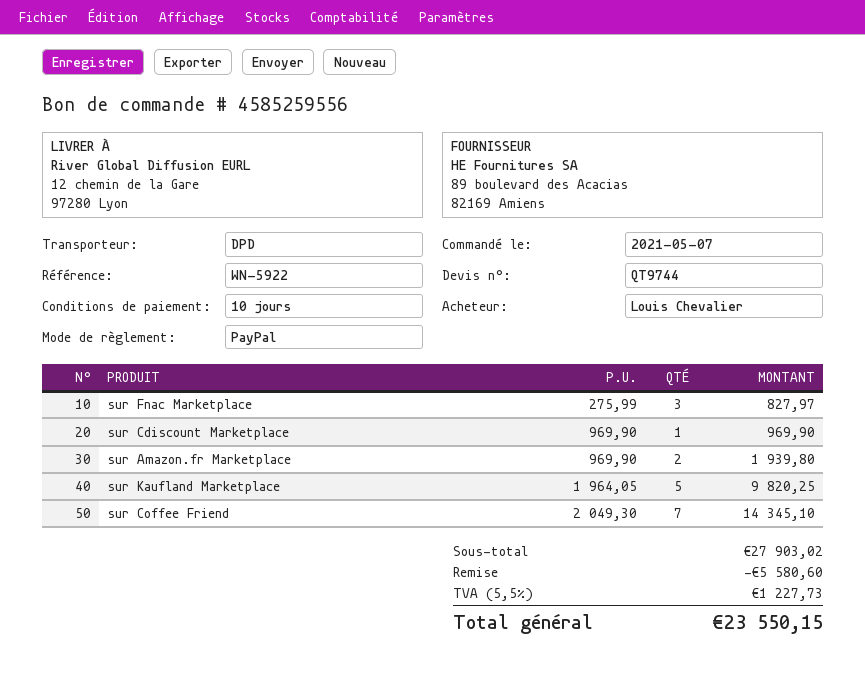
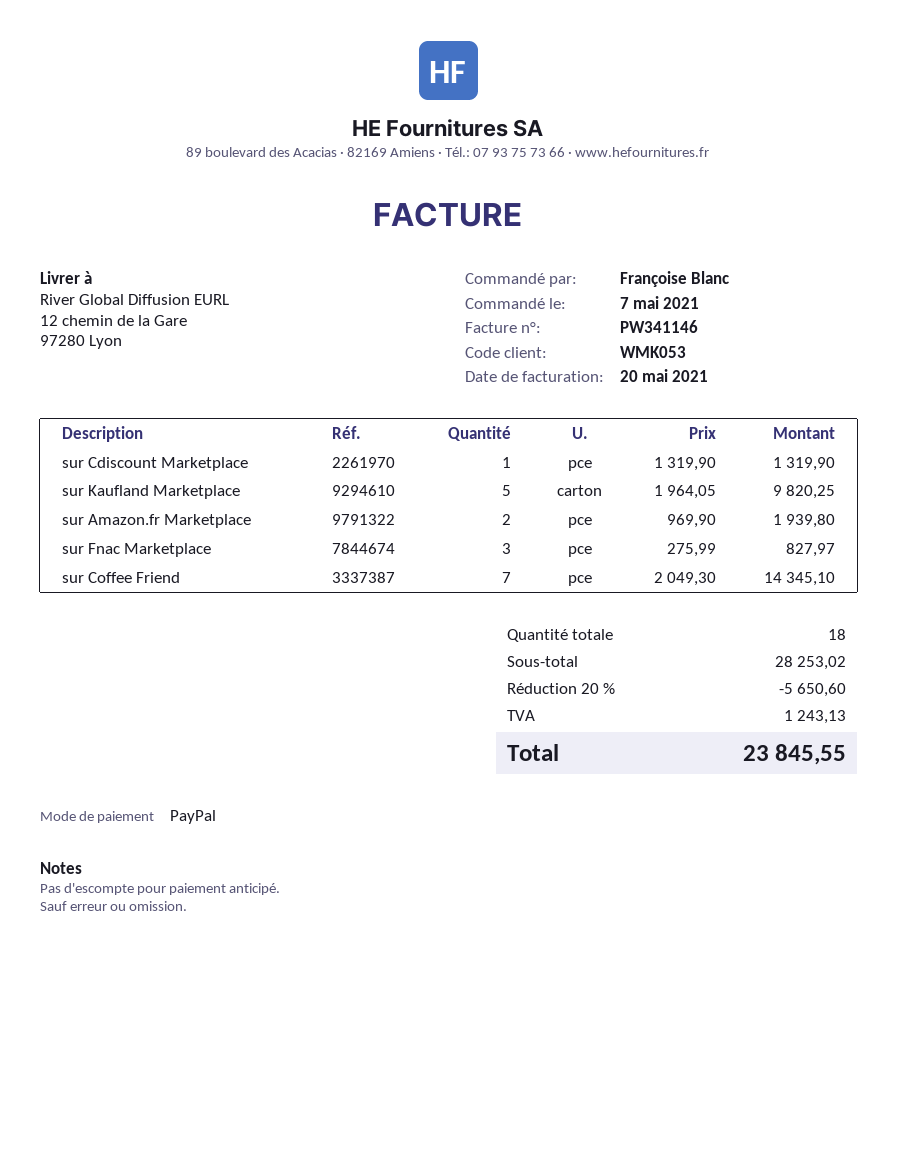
ordered by: Louis Chevalier -> Françoise Blanc
sur Cdiscount Marketplace: 1 x 969.90 = 969.90 -> 1 x 1319.90 = 1319.90
subtotal: 27903.02 -> 28253.02
discount: 5580.60 -> 5650.60
tax: 1227.73 -> 1243.13
total: 23550.15 -> 23845.55

